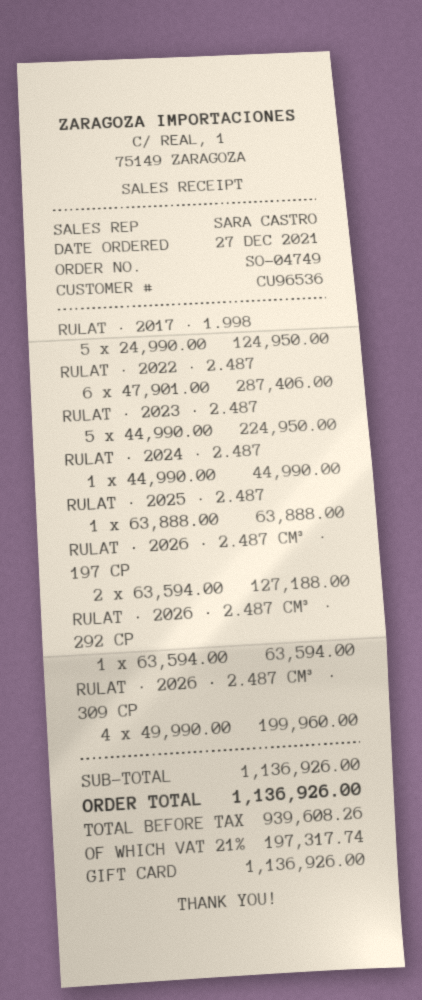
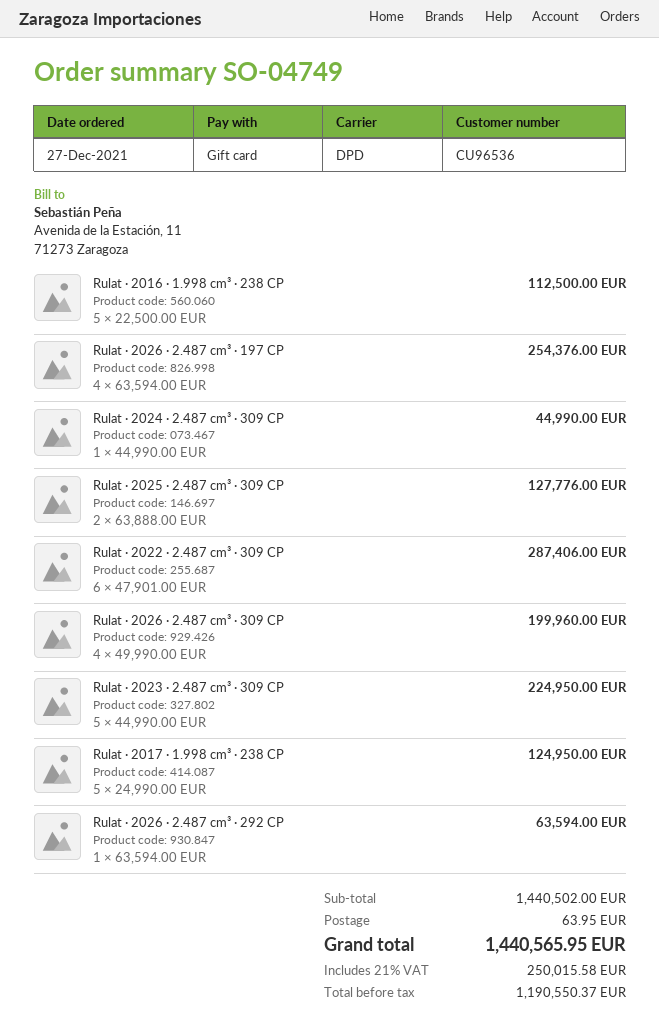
RULAT · 2025 · 2.487: 1 x 63888.00 = 63888.00 -> 2 x 63888.00 = 127776.00
RULAT · 2026 · 2.487 CM³ · 197 CP: 2 x 63594.00 = 127188.00 -> 4 x 63594.00 = 254376.00
Rulat · 2016 · 1.998 cm³ · 238 CP: none -> 5 x 22500.00 = 112500.00
subtotal: 1136926.00 -> 1440502.00
shipping: none -> 63.95
net: 939608.26 -> 1190550.37
tax: 21% = 197317.74 -> 21% = 250015.58
total: 1136926.00 -> 1440565.95

